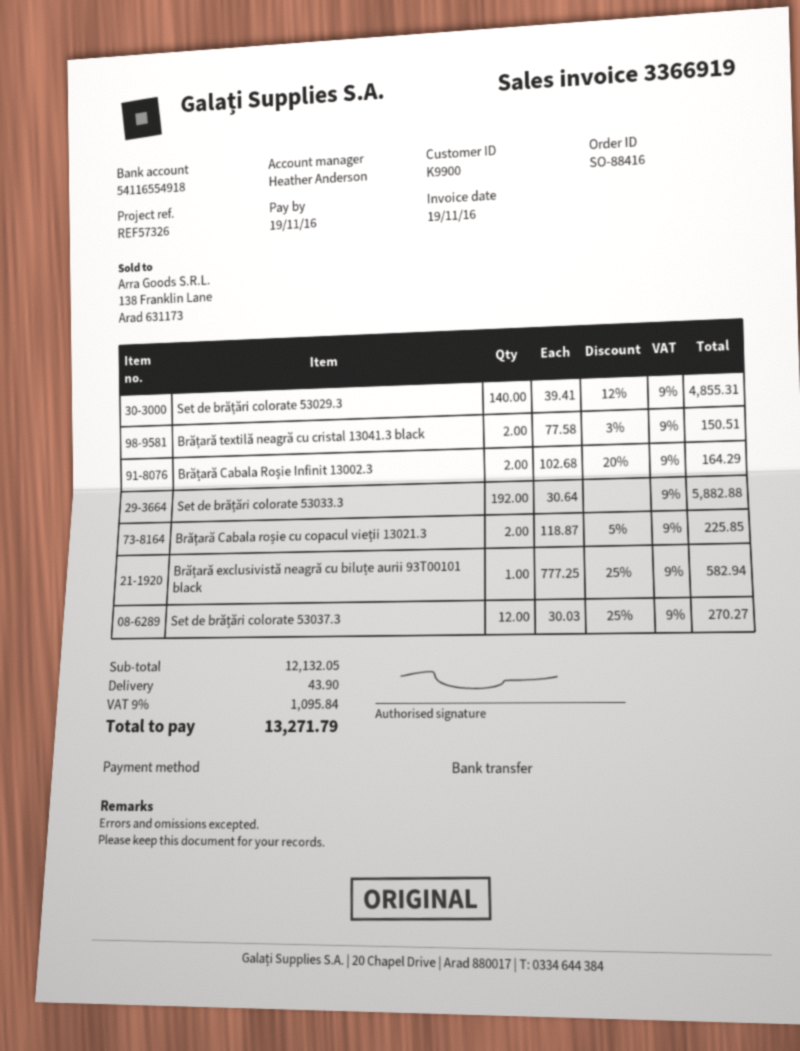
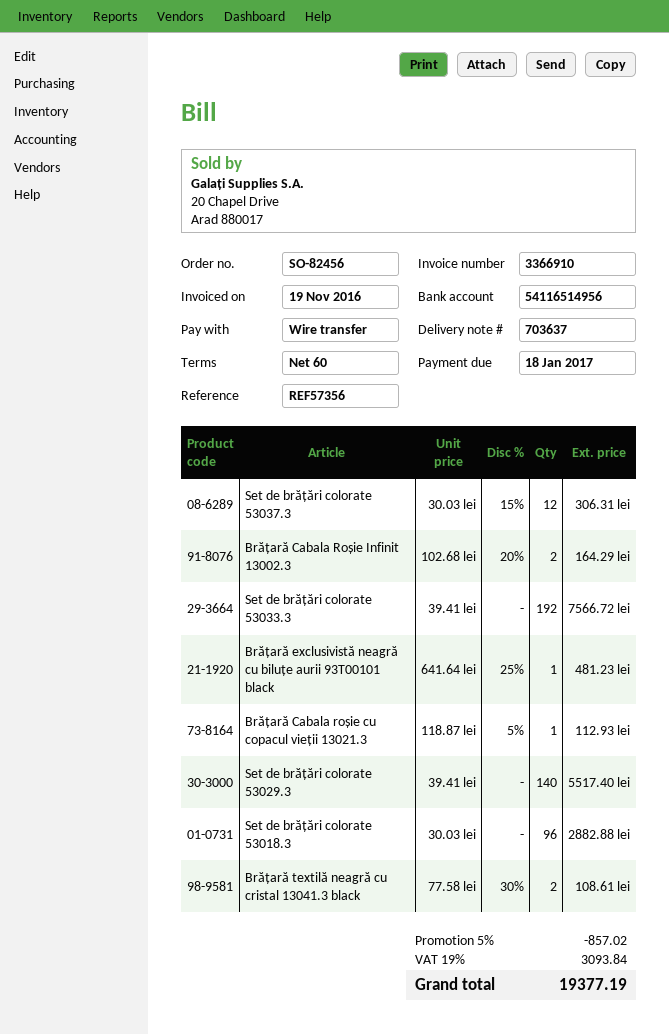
order number: SO-88416 -> SO-82456
invoice number: 3366919 -> 3366910
due date: 2016-11-19 -> 2017-01-18
reference: REF57326 -> REF57356
bank account: 54116554918 -> 54116514956
Set de brățări colorate 53029.3: 140 x 39.41 - 12% = 4855.31 -> 140 x 39.41 = 5517.40
Brățară textilă neagră cu cristal 13041.3 black: 2 x 77.58 - 3% = 150.51 -> 2 x 77.58 - 30% = 108.61
Set de brățări colorate 53033.3: 192 x 30.64 = 5882.88 -> 192 x 39.41 = 7566.72
Brățară Cabala roșie cu copacul vieții 13021.3: 2 x 118.87 - 5% = 225.85 -> 1 x 118.87 - 5% = 112.93
Brățară exclusivistă neagră cu biluțe aurii 93T00101 black: 1 x 777.25 - 25% = 582.94 -> 1 x 641.64 - 25% = 481.23
Set de brățări colorate 53037.3: 12 x 30.03 - 25% = 270.27 -> 12 x 30.03 - 15% = 306.31
Set de brățări colorate 53018.3: none -> 96 x 30.03 = 2882.88
discount: none -> 5% = 857.02
shipping: 43.90 -> none
tax: 9% = 1095.84 -> 19% = 3093.84
total: 13271.79 -> 19377.19

